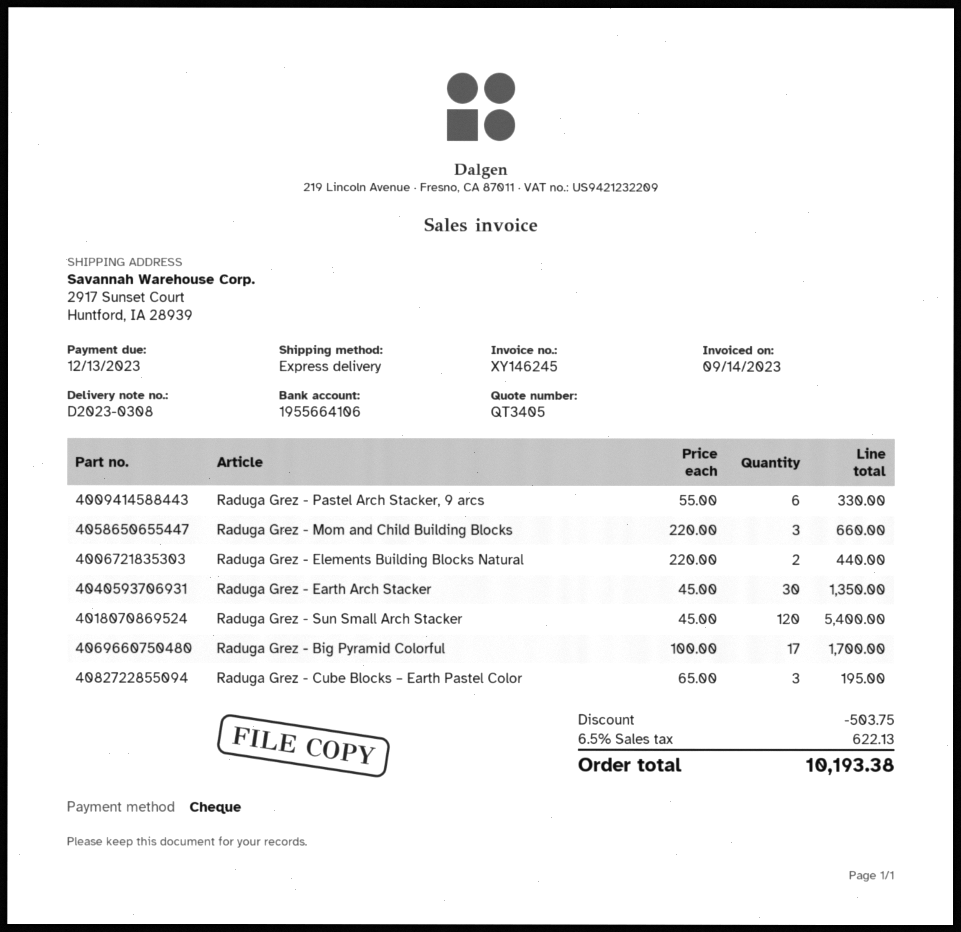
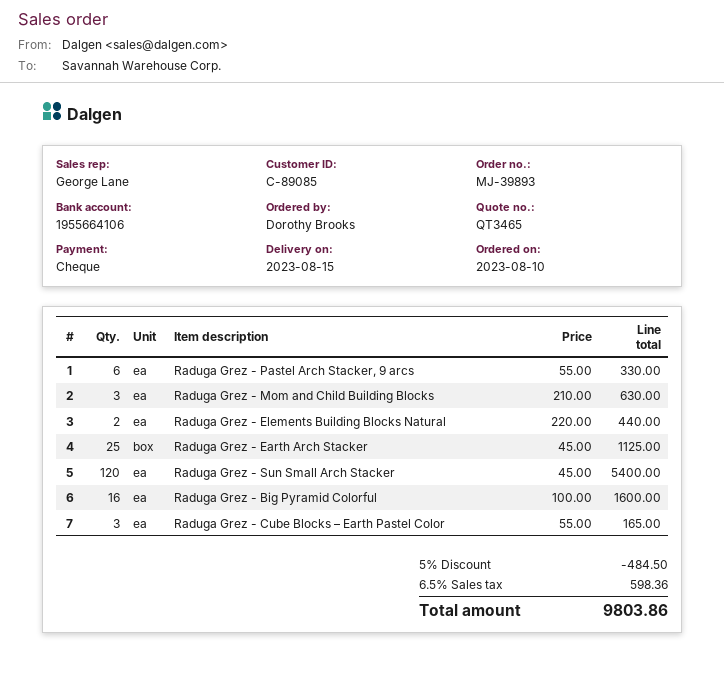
quote number: QT3405 -> QT3465
Raduga Grez - Mom and Child Building Blocks: 3 x 220.00 = 660.00 -> 3 x 210.00 = 630.00
Raduga Grez - Earth Arch Stacker: 30 x 45.00 = 1350.00 -> 25 x 45.00 = 1125.00
Raduga Grez - Big Pyramid Colorful: 17 x 100.00 = 1700.00 -> 16 x 100.00 = 1600.00
Raduga Grez - Cube Blocks – Earth Pastel Color: 3 x 65.00 = 195.00 -> 3 x 55.00 = 165.00
discount: 503.75 -> 484.50
tax: 6.5% = 622.13 -> 6.5% = 598.36
total: 10193.38 -> 9803.86

